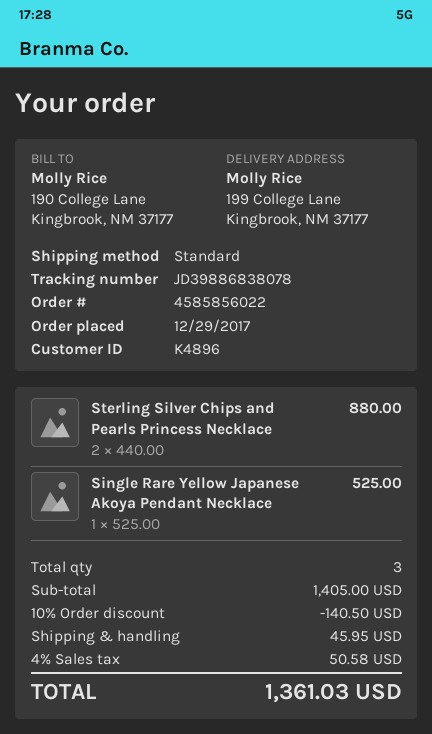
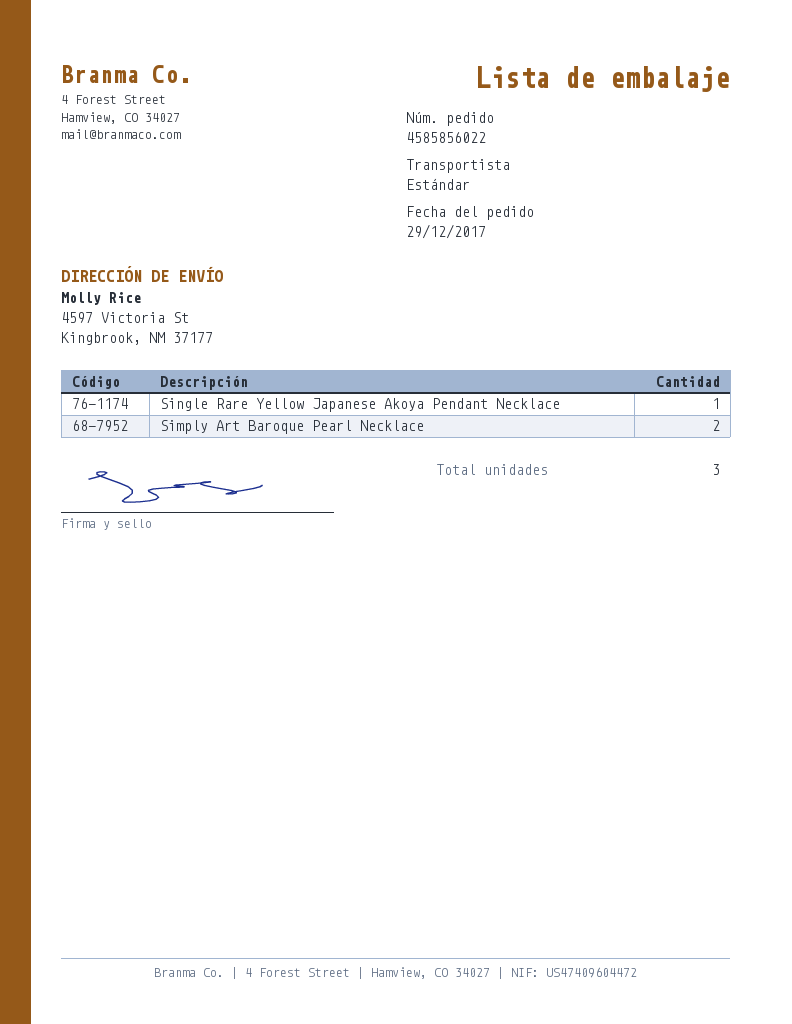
ship to: 199 College Lane, Kingbrook, NM 37177 -> 4597 Victoria St, Kingbrook, NM 37177
Sterling Silver Chips and Pearls Princess Necklace: 2 -> none
Simply Art Baroque Pearl Necklace: none -> 2

